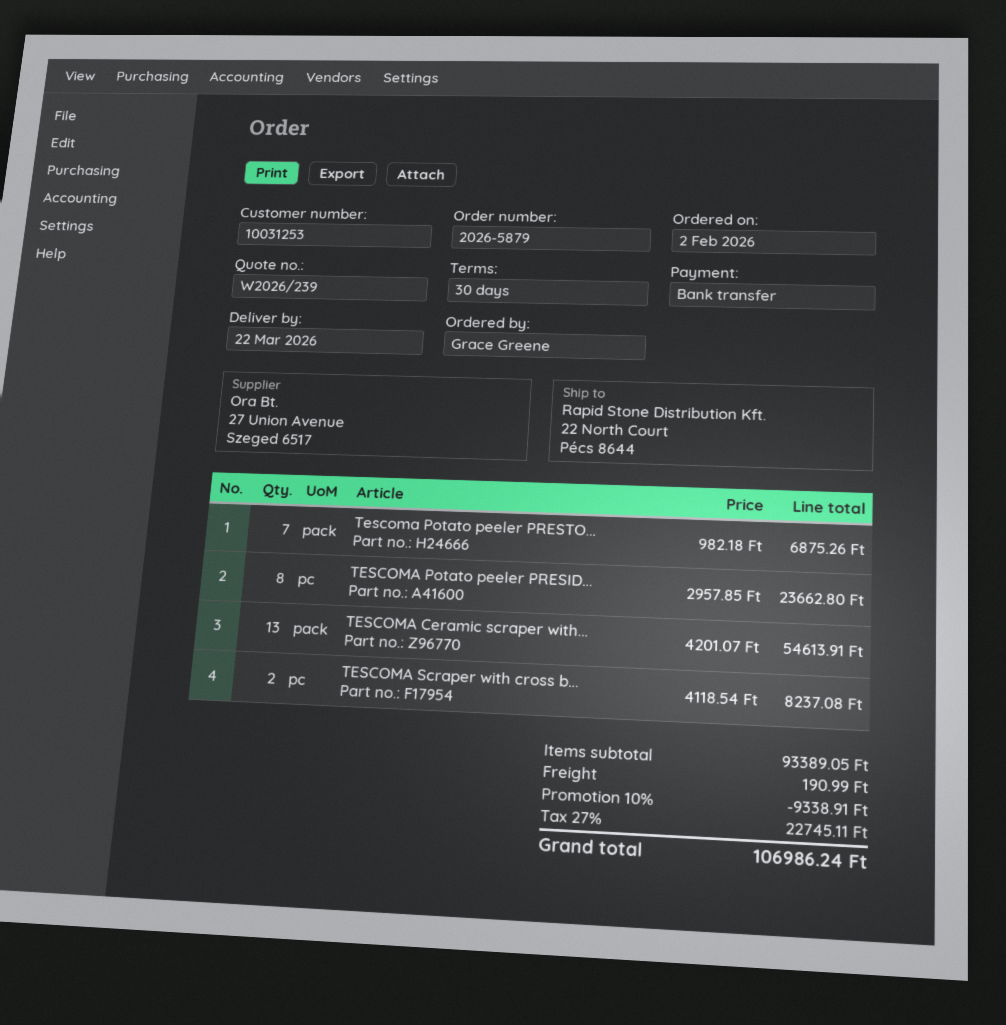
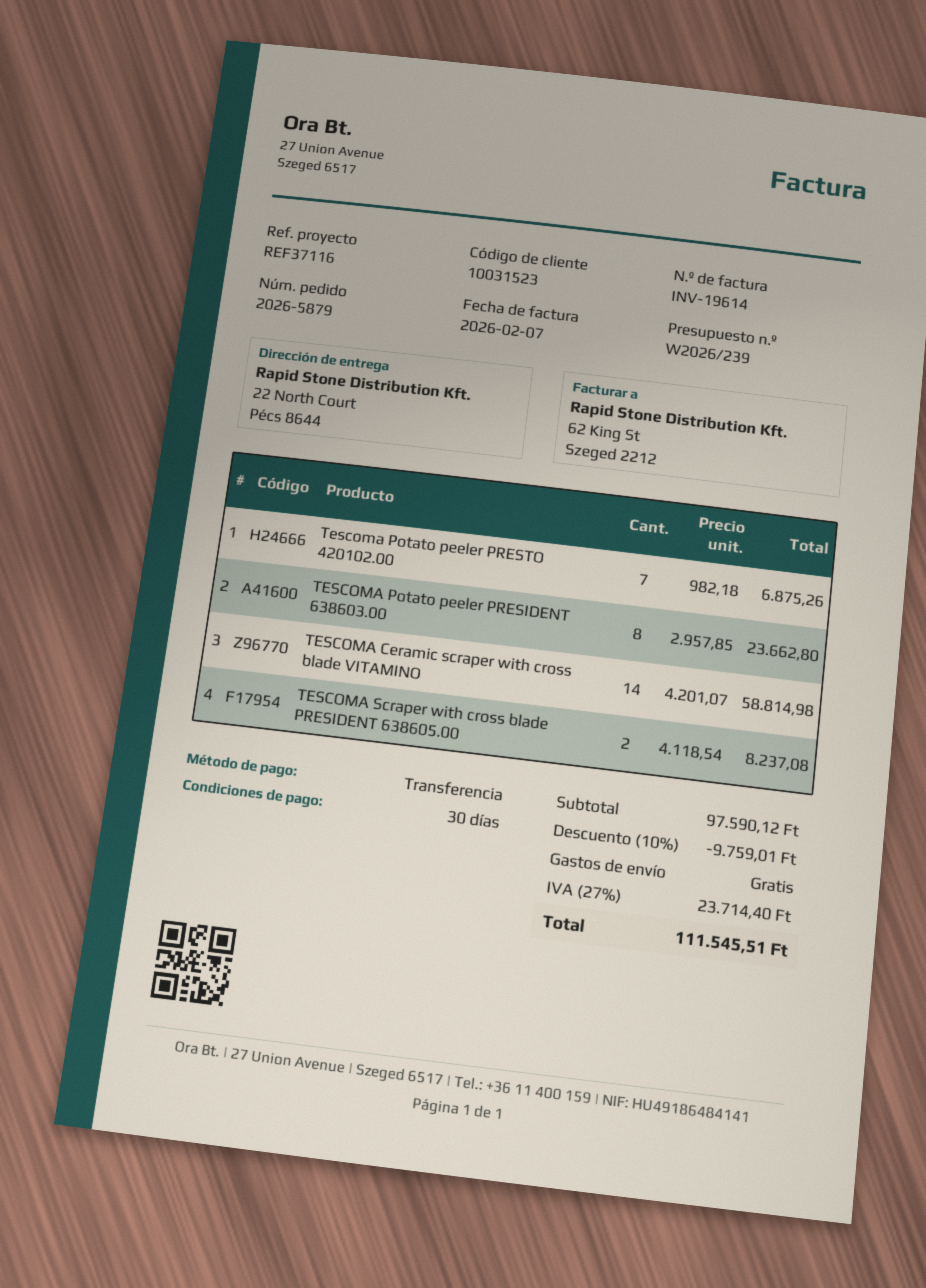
customer number: 10031253 -> 10031523
TESCOMA Ceramic scraper with...: 13 x 4201.07 = 54613.91 -> 14 x 4201.07 = 58814.98
subtotal: 93389.05 -> 97590.12
discount: 10% = 9338.91 -> 10% = 9759.01
shipping: 190.99 -> 0.00
tax: 27% = 22745.11 -> 27% = 23714.40
total: 106986.24 -> 111545.51

